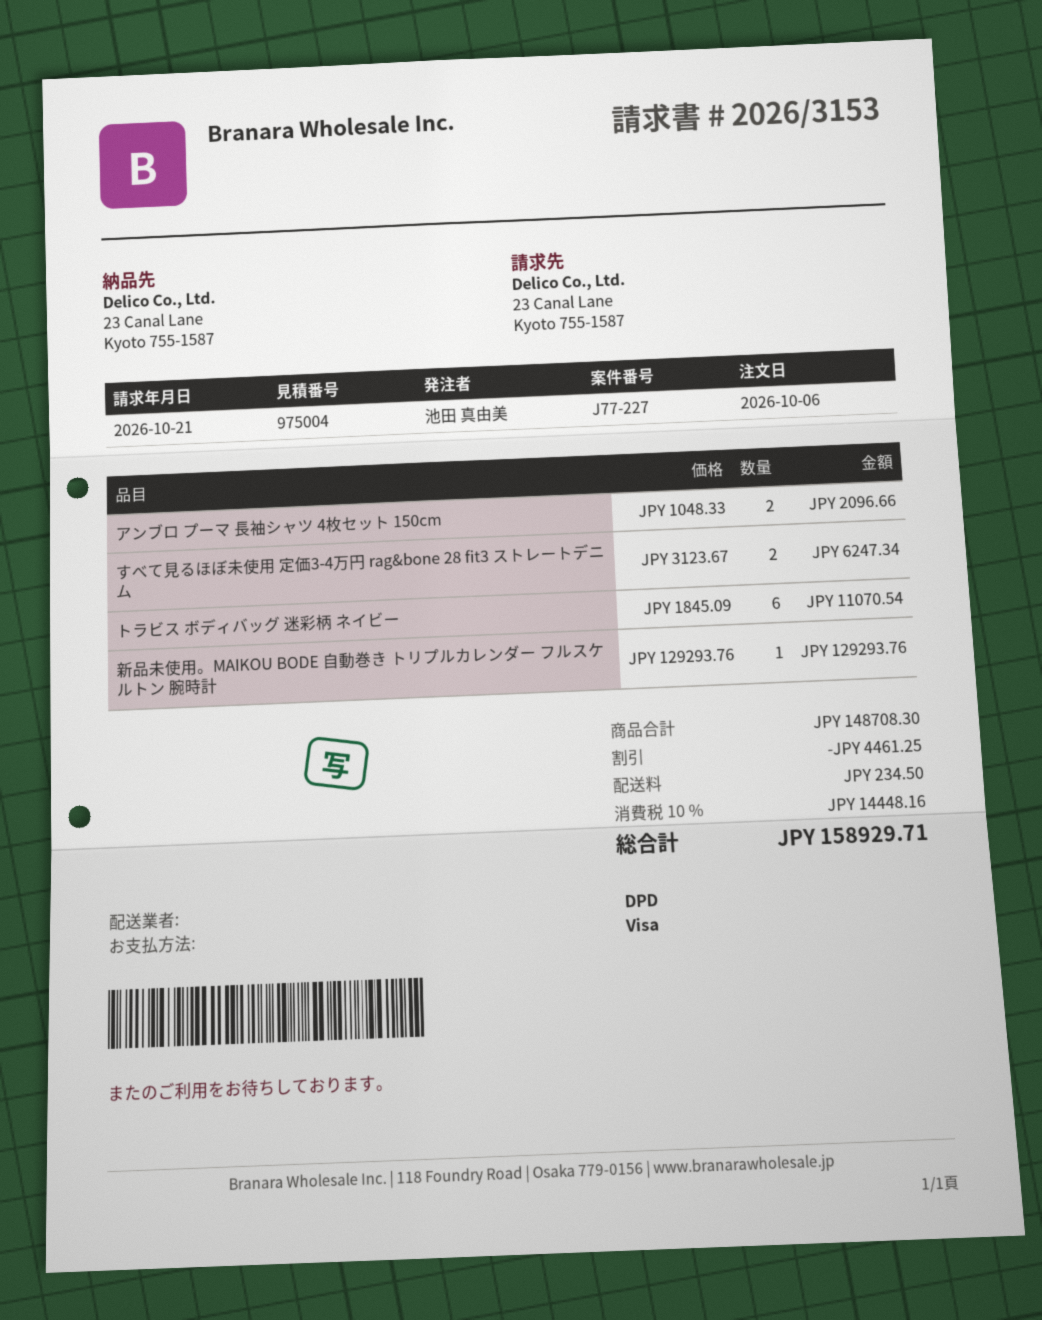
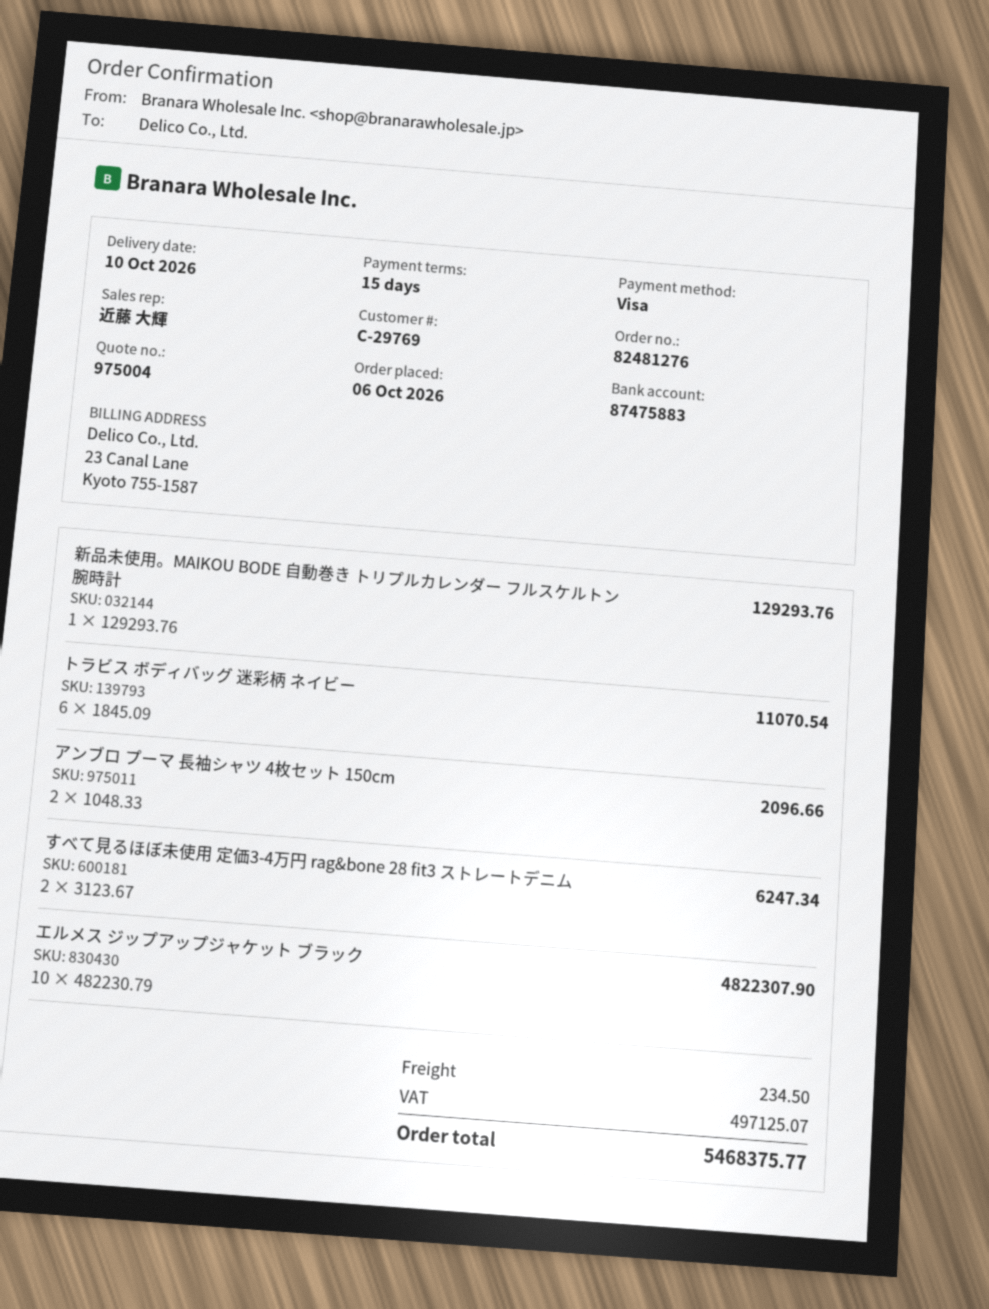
エルメス ジップアップジャケット ブラック: none -> 10 x 482230.79 = 4822307.90
discount: 4461.25 -> none
tax: 14448.16 -> 497125.07
total: 158929.71 -> 5468375.77

